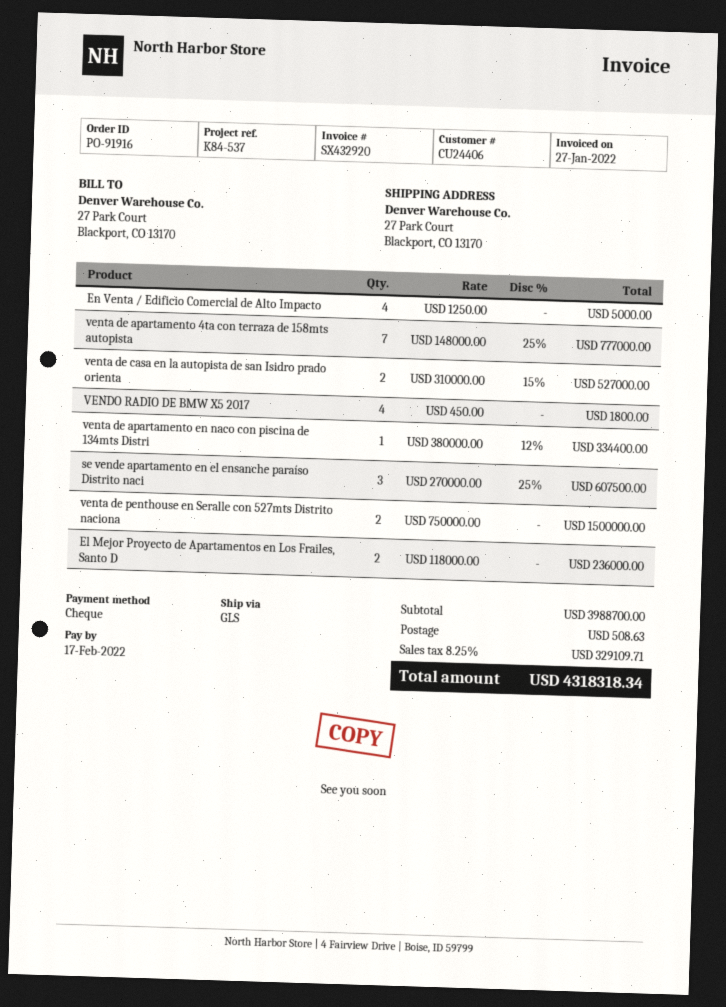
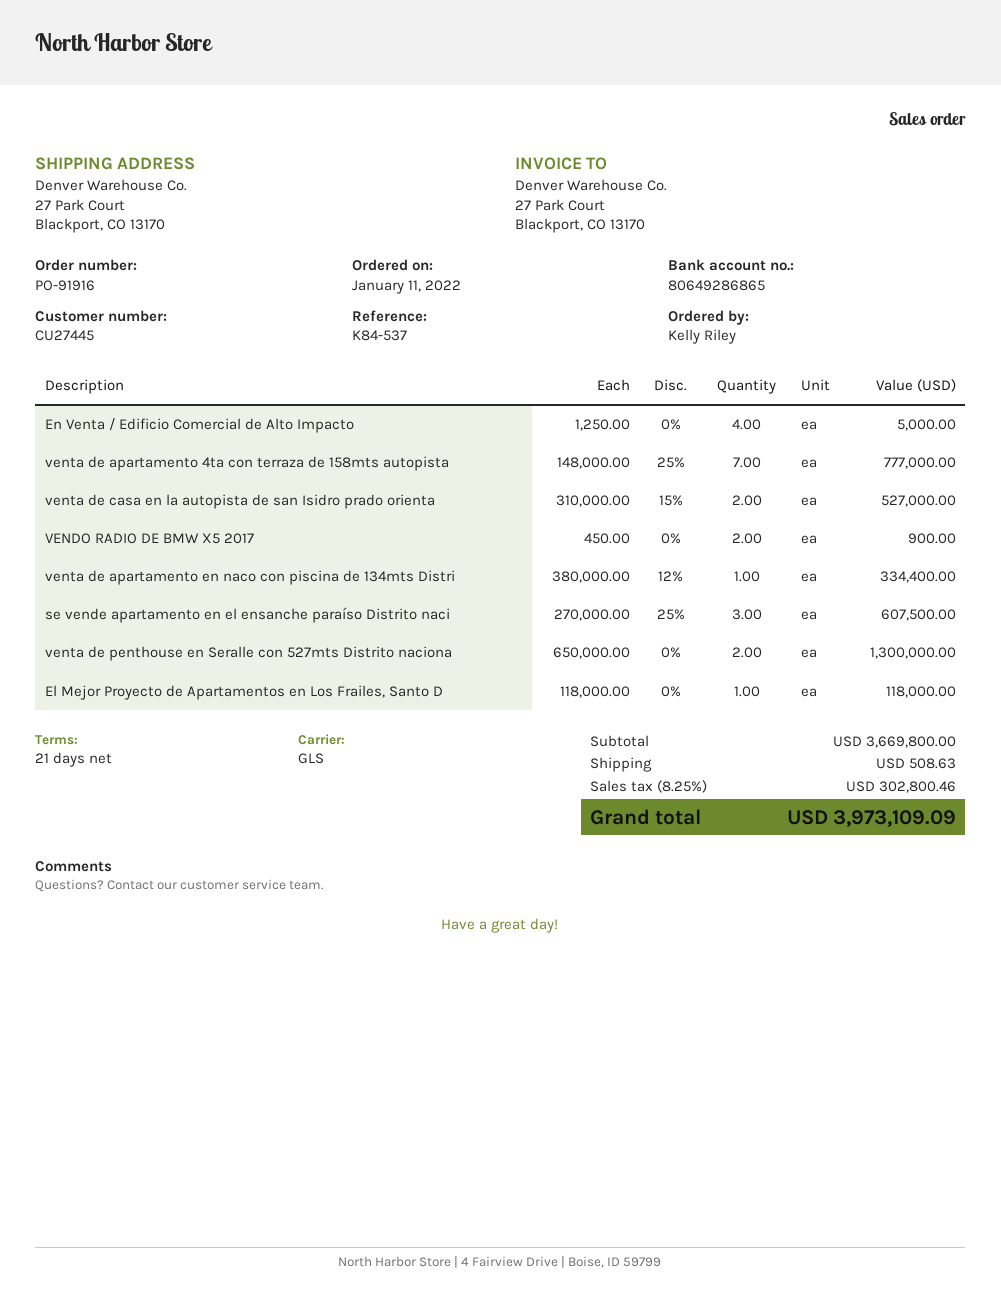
customer number: CU24406 -> CU27445
VENDO RADIO DE BMW X5 2017: 4 x 450.00 = 1800.00 -> 2 x 450.00 = 900.00
venta de penthouse en Seralle con 527mts Distrito naciona: 2 x 750000.00 = 1500000.00 -> 2 x 650000.00 = 1300000.00
El Mejor Proyecto de Apartamentos en Los Frailes, Santo D: 2 x 118000.00 = 236000.00 -> 1 x 118000.00 = 118000.00
subtotal: 3988700.00 -> 3669800.00
tax: 8.25% = 329109.71 -> 8.25% = 302800.46
total: 4318318.34 -> 3973109.09

